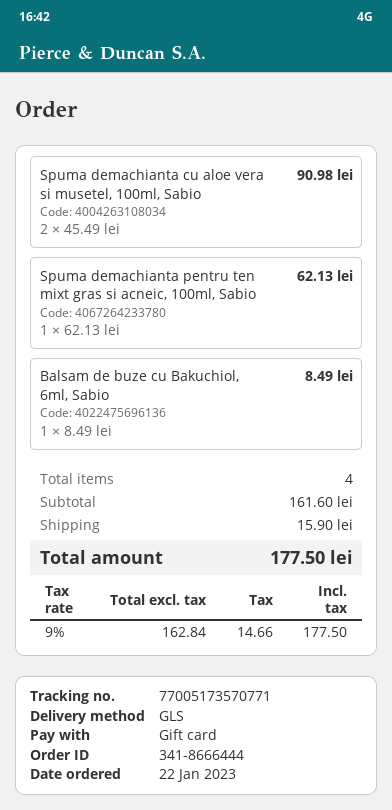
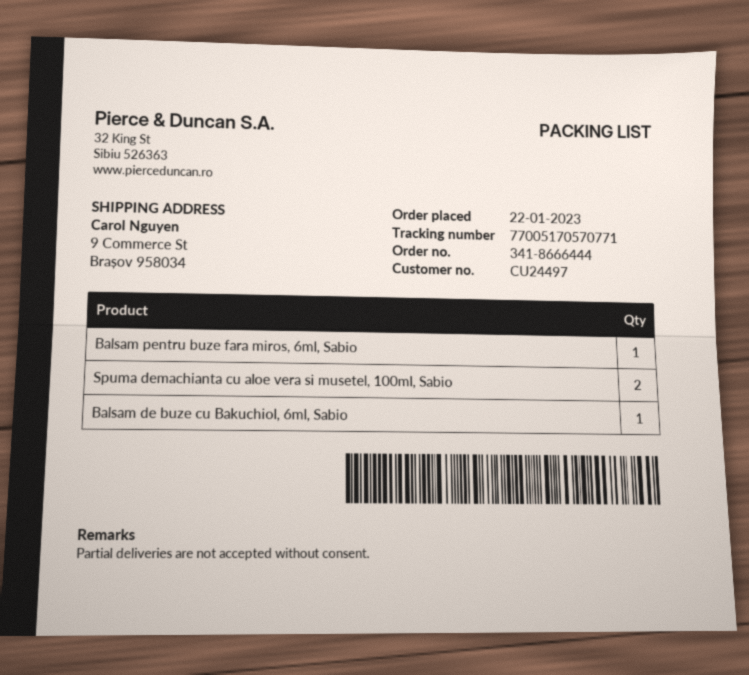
tracking number: 77005173570771 -> 77005170570771
Spuma demachianta pentru ten mixt gras si acneic, 100ml, Sabio: 1 -> none
Balsam pentru buze fara miros, 6ml, Sabio: none -> 1

